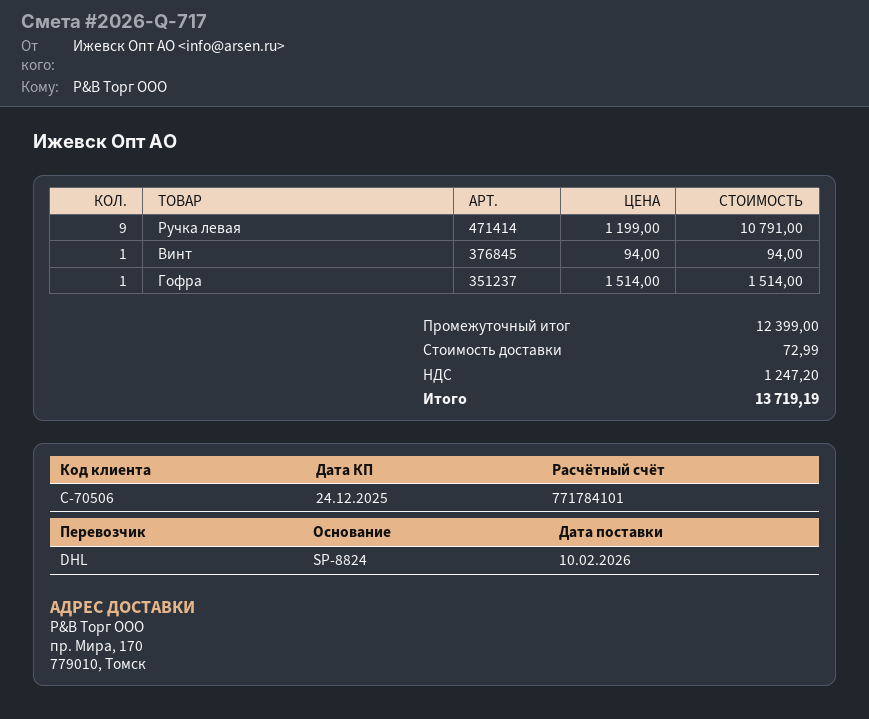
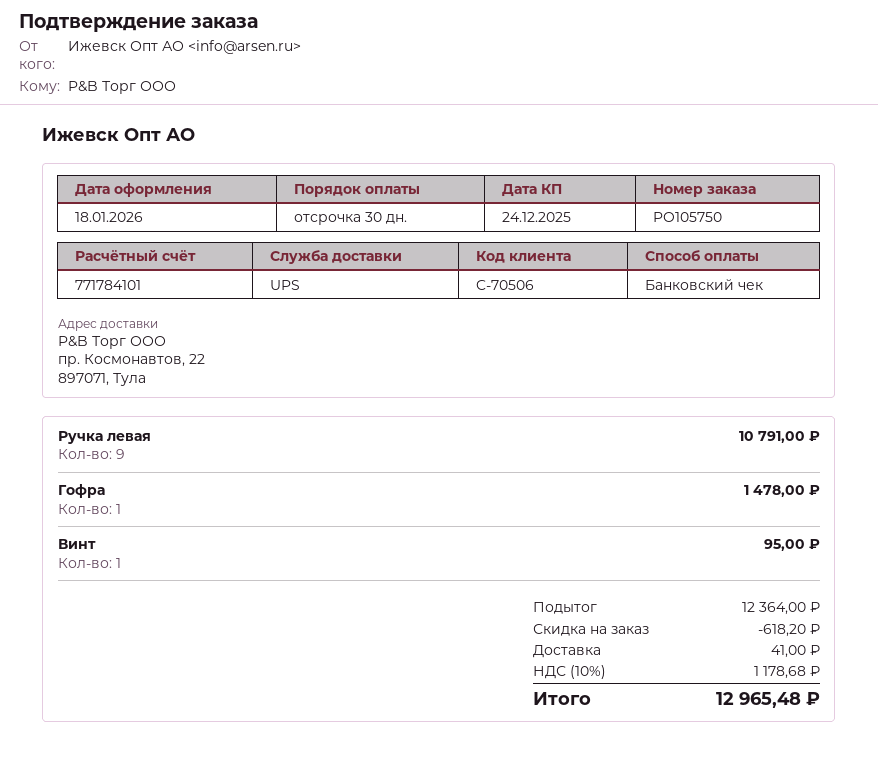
shipping method: DHL -> UPS
ship to: пр. Мира, 170, 779010, Томск -> пр. Космонавтов, 22, 897071, Тула
Винт: 1 for 94.00 -> 1 for 95.00
Гофра: 1 for 1514.00 -> 1 for 1478.00
subtotal: 12399.00 -> 12364.00
discount: none -> 618.20
shipping: 72.99 -> 41.00
tax: 1247.20 -> 1178.68
total: 13719.19 -> 12965.48

